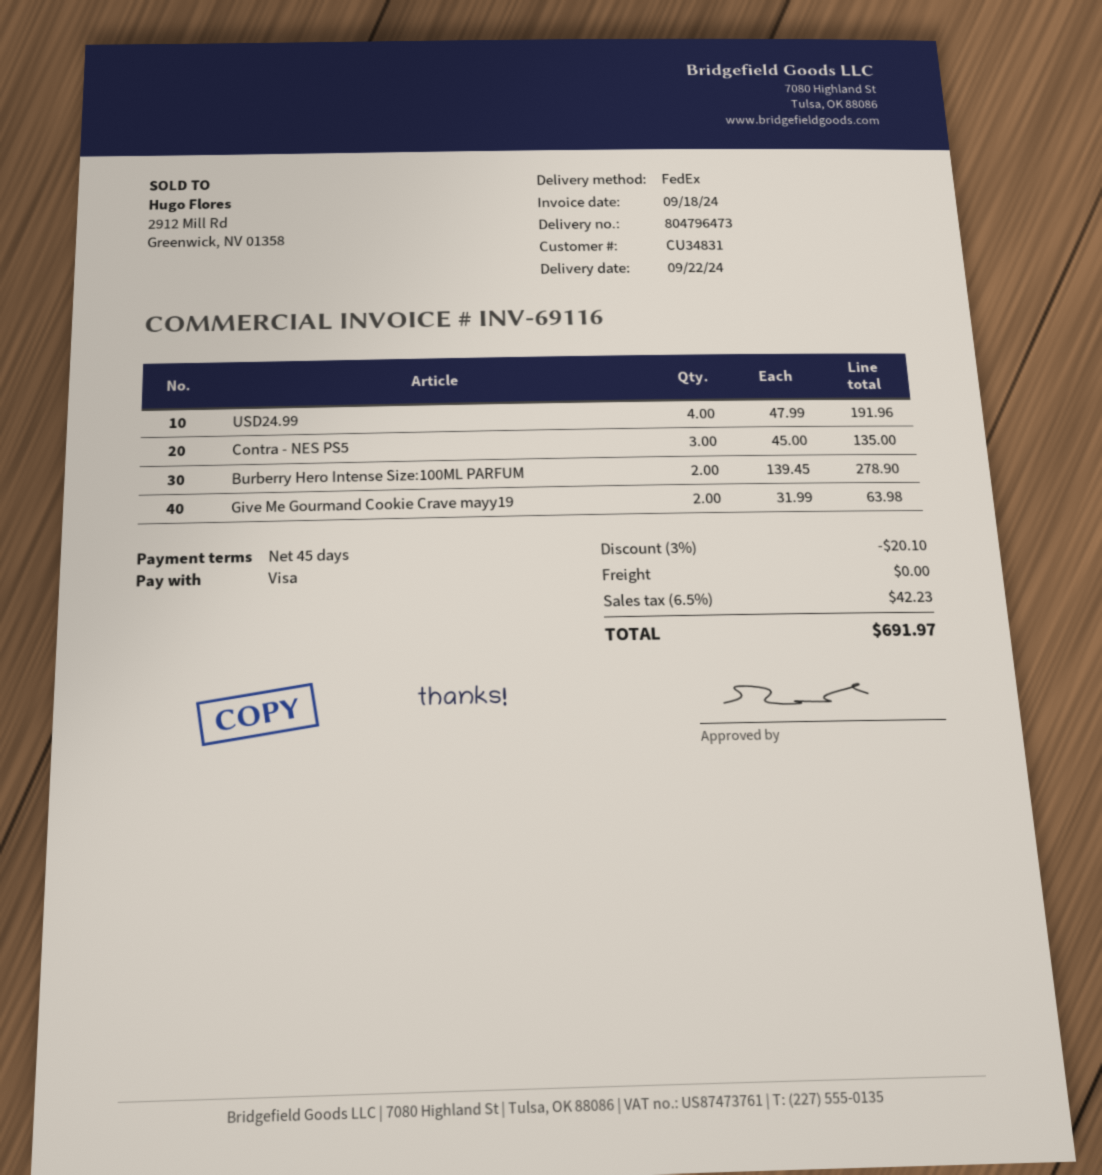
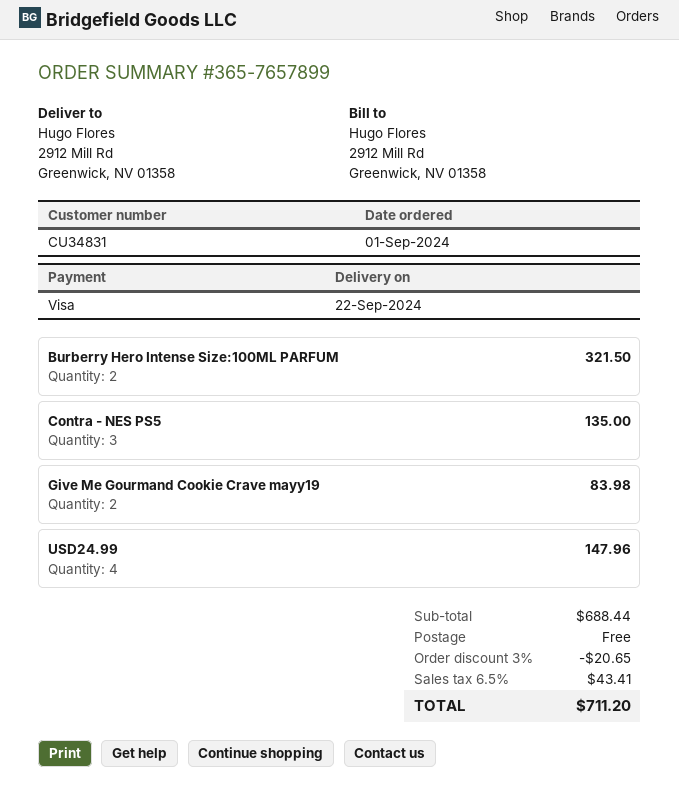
USD24.99: 4 for 191.96 -> 4 for 147.96
Burberry Hero Intense Size:100ML PARFUM: 2 for 278.90 -> 2 for 321.50
Give Me Gourmand Cookie Crave mayy19: 2 for 63.98 -> 2 for 83.98
discount: 3% = 20.10 -> 3% = 20.65
tax: 6.5% = 42.23 -> 6.5% = 43.41
total: 691.97 -> 711.20

